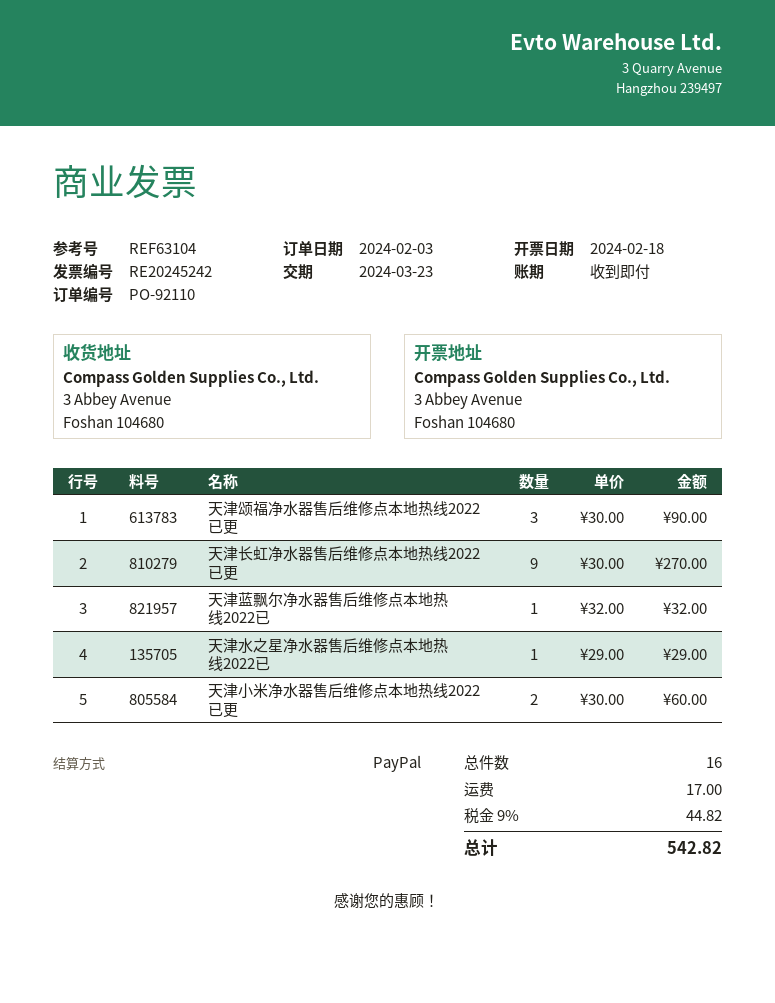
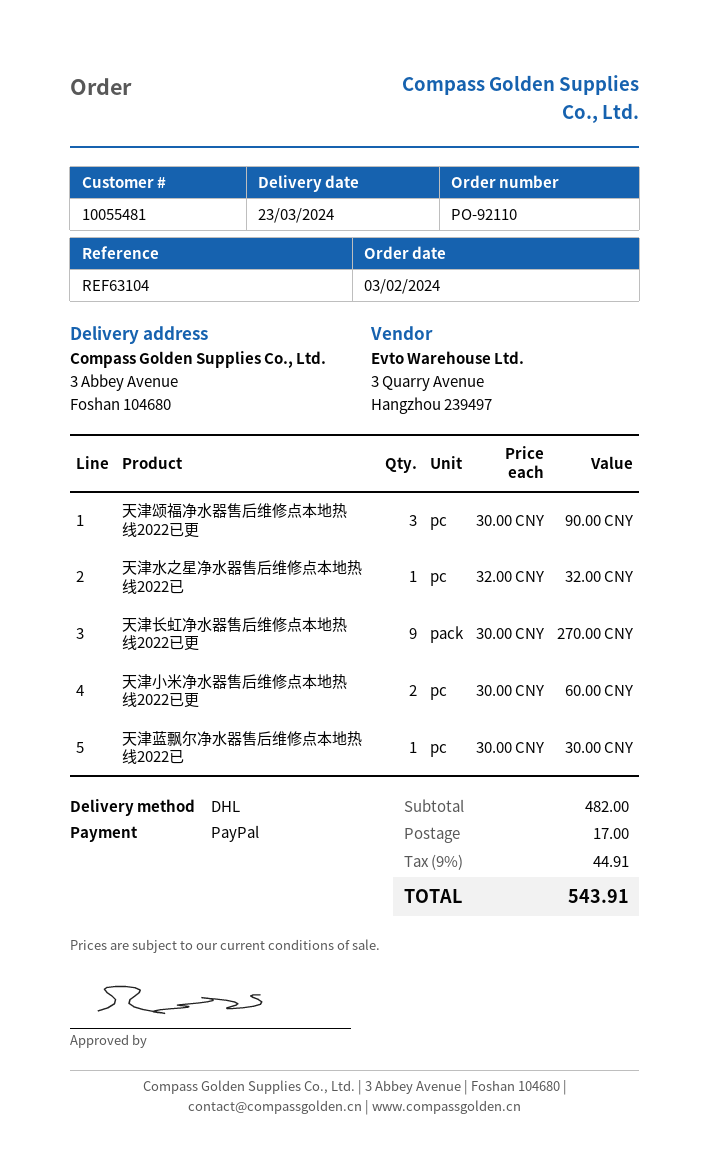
天津蓝飘尔净水器售后维修点本地热线2022已: 1 x 32.00 = 32.00 -> 1 x 30.00 = 30.00
天津水之星净水器售后维修点本地热线2022已: 1 x 29.00 = 29.00 -> 1 x 32.00 = 32.00
tax: 9% = 44.82 -> 9% = 44.91
total: 542.82 -> 543.91

